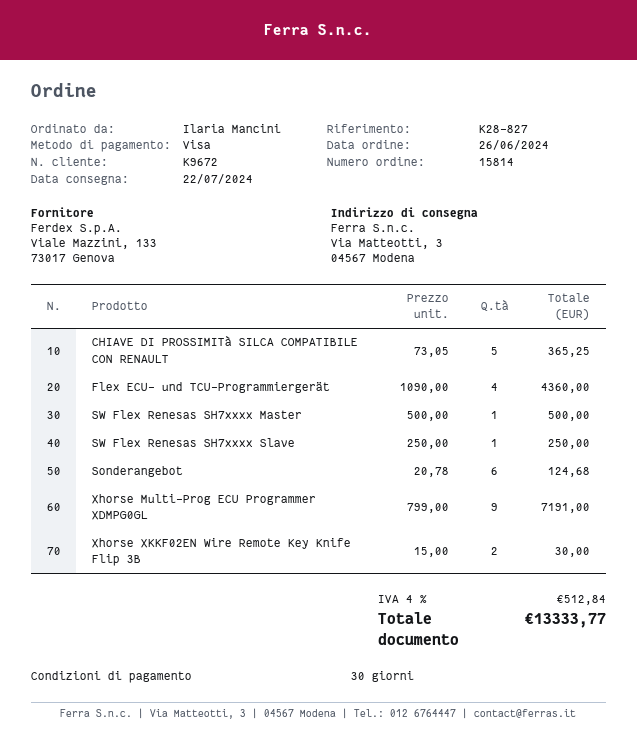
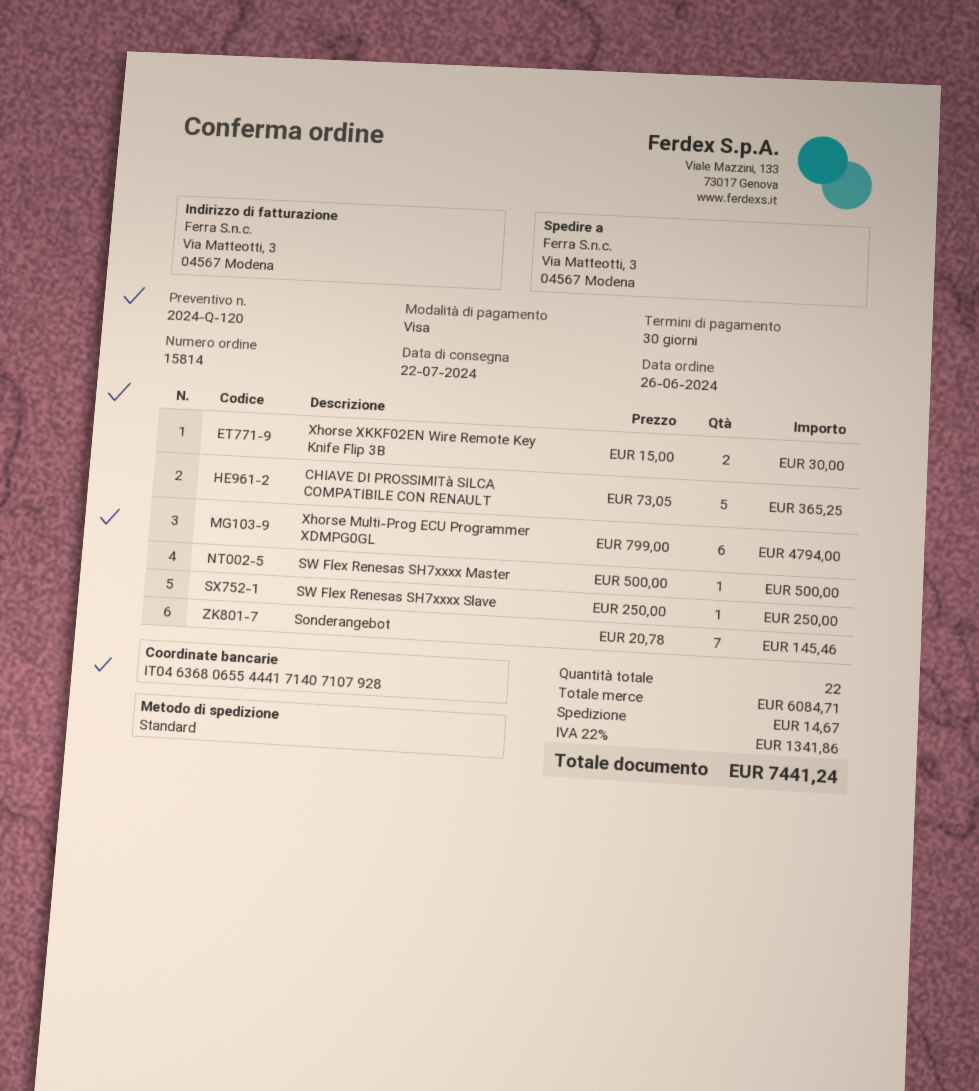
Flex ECU- und TCU-Programmiergerät: 4 x 1090.00 = 4360.00 -> none
Sonderangebot: 6 x 20.78 = 124.68 -> 7 x 20.78 = 145.46
Xhorse Multi-Prog ECU Programmer XDMPG0GL: 9 x 799.00 = 7191.00 -> 6 x 799.00 = 4794.00
shipping: none -> 14.67
tax: 4% = 512.84 -> 22% = 1341.86
total: 13333.77 -> 7441.24

